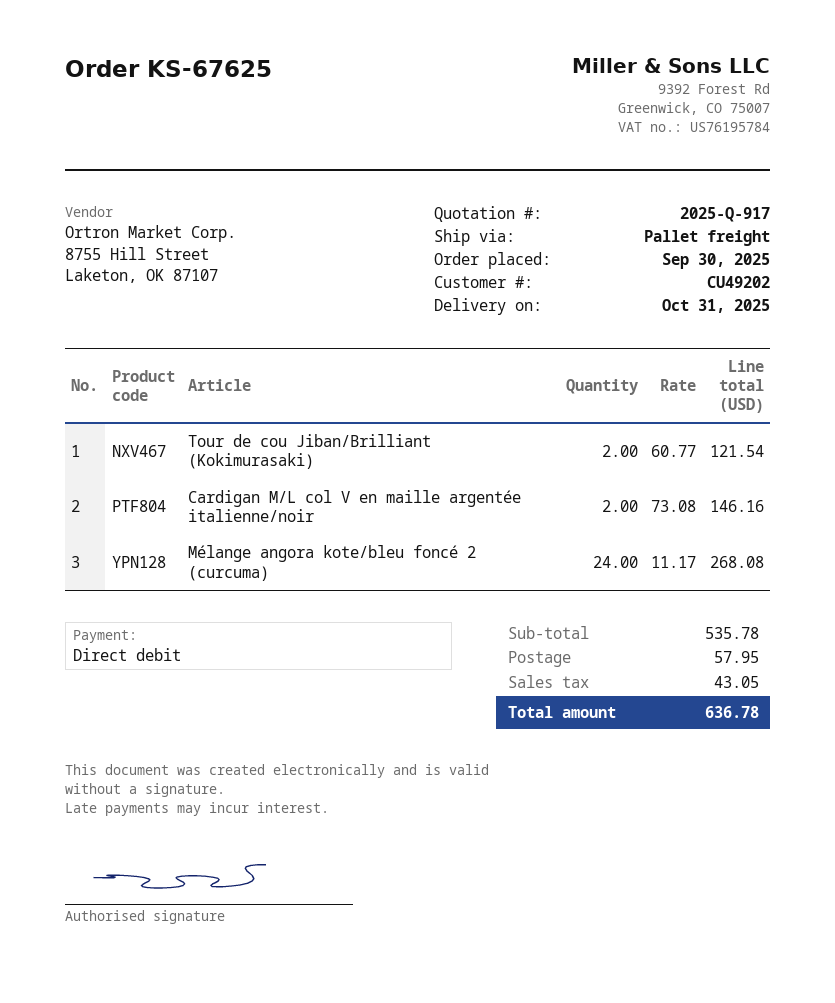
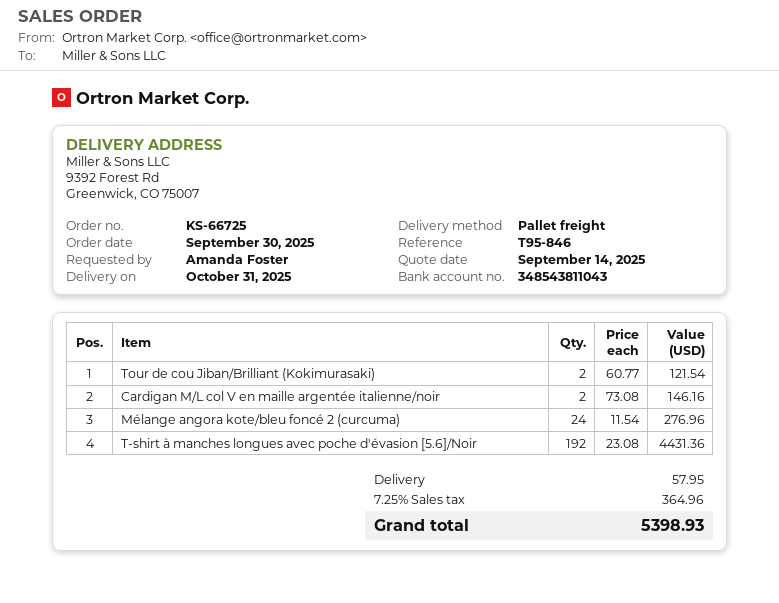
order number: KS-67625 -> KS-66725
Mélange angora kote/bleu foncé 2 (curcuma): 24 x 11.17 = 268.08 -> 24 x 11.54 = 276.96
T-shirt à manches longues avec poche d'évasion [5.6]/Noir: none -> 192 x 23.08 = 4431.36
tax: 43.05 -> 364.96
total: 636.78 -> 5398.93

